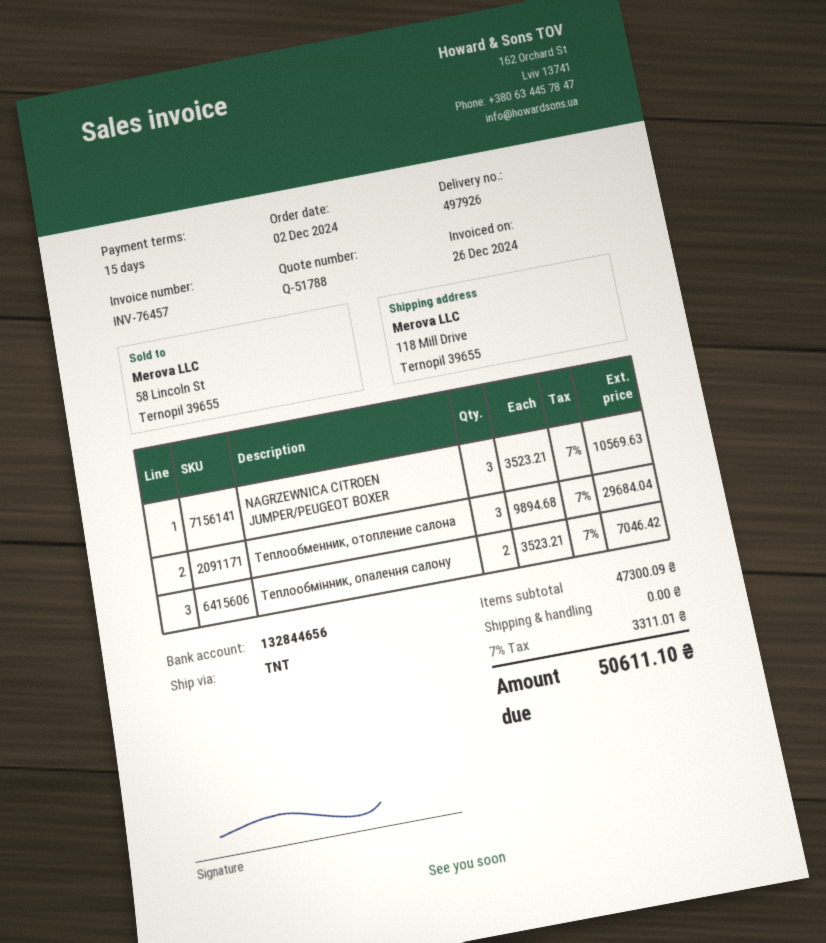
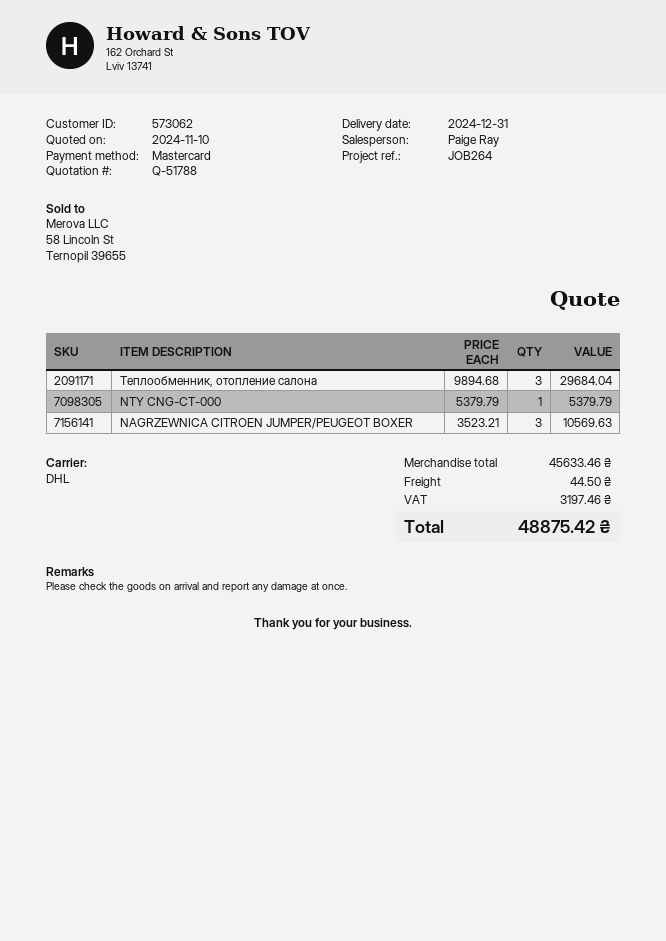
shipping method: TNT -> DHL
Теплообмінник, опалення салону: 2 x 3523.21 = 7046.42 -> none
NTY CNG-CT-000: none -> 1 x 5379.79 = 5379.79
subtotal: 47300.09 -> 45633.46
shipping: 0.00 -> 44.50
tax: 3311.01 -> 3197.46
total: 50611.10 -> 48875.42

